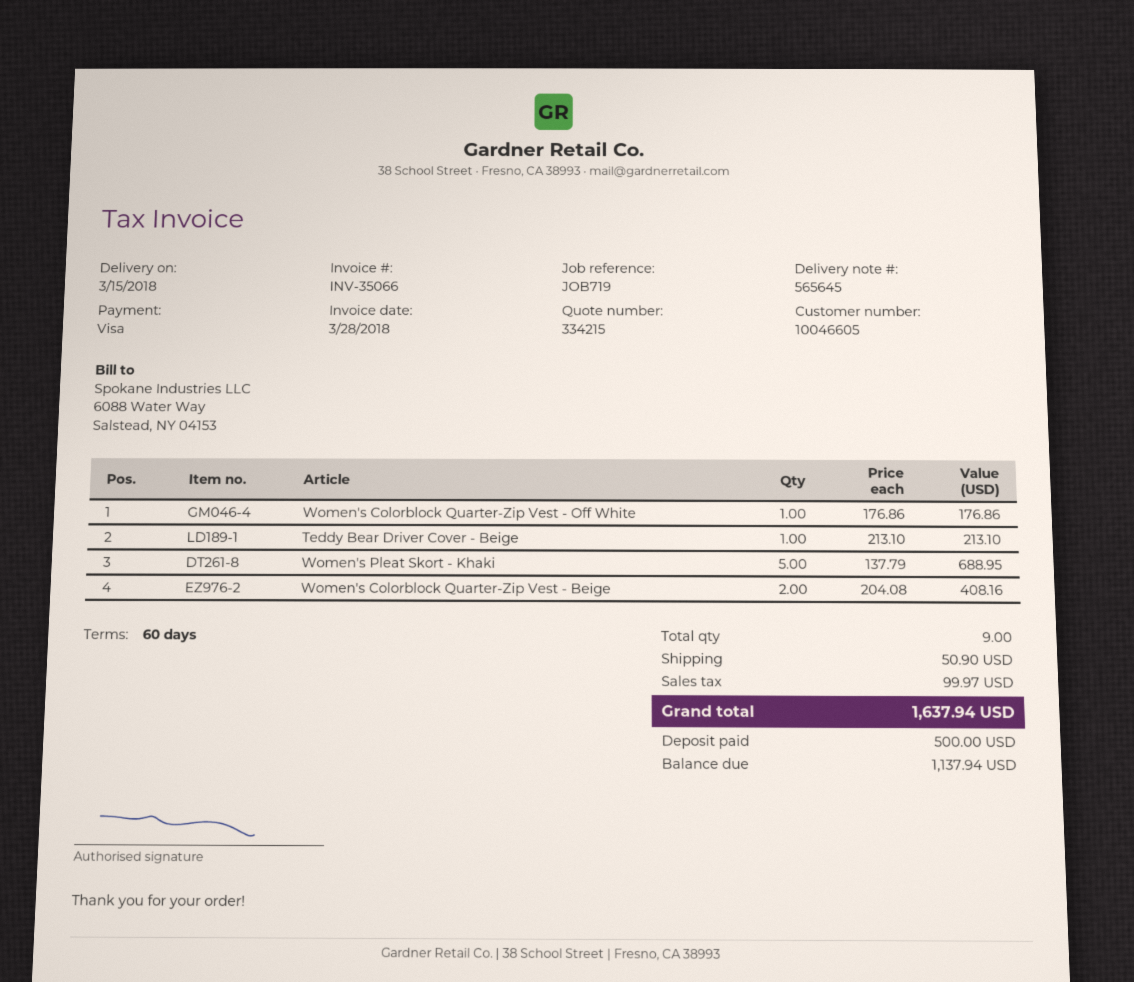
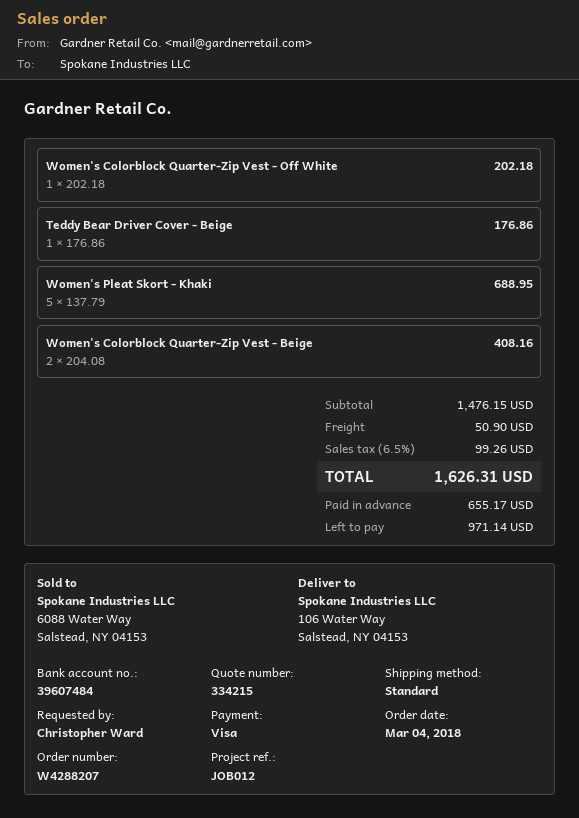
reference: JOB719 -> JOB012
Women's Colorblock Quarter-Zip Vest - Off White: 1 x 176.86 = 176.86 -> 1 x 202.18 = 202.18
Teddy Bear Driver Cover - Beige: 1 x 213.10 = 213.10 -> 1 x 176.86 = 176.86
tax: 99.97 -> 99.26
total: 1637.94 -> 1626.31
deposit: 500.00 -> 655.17
balance: 1137.94 -> 971.14

